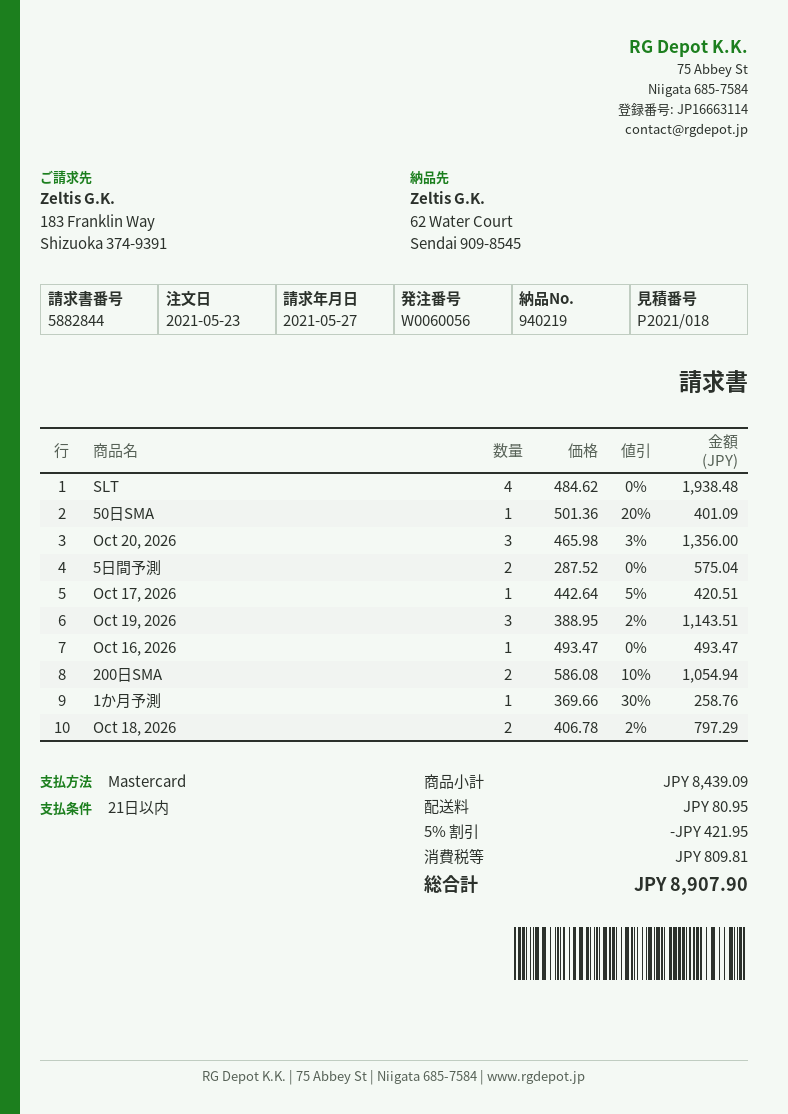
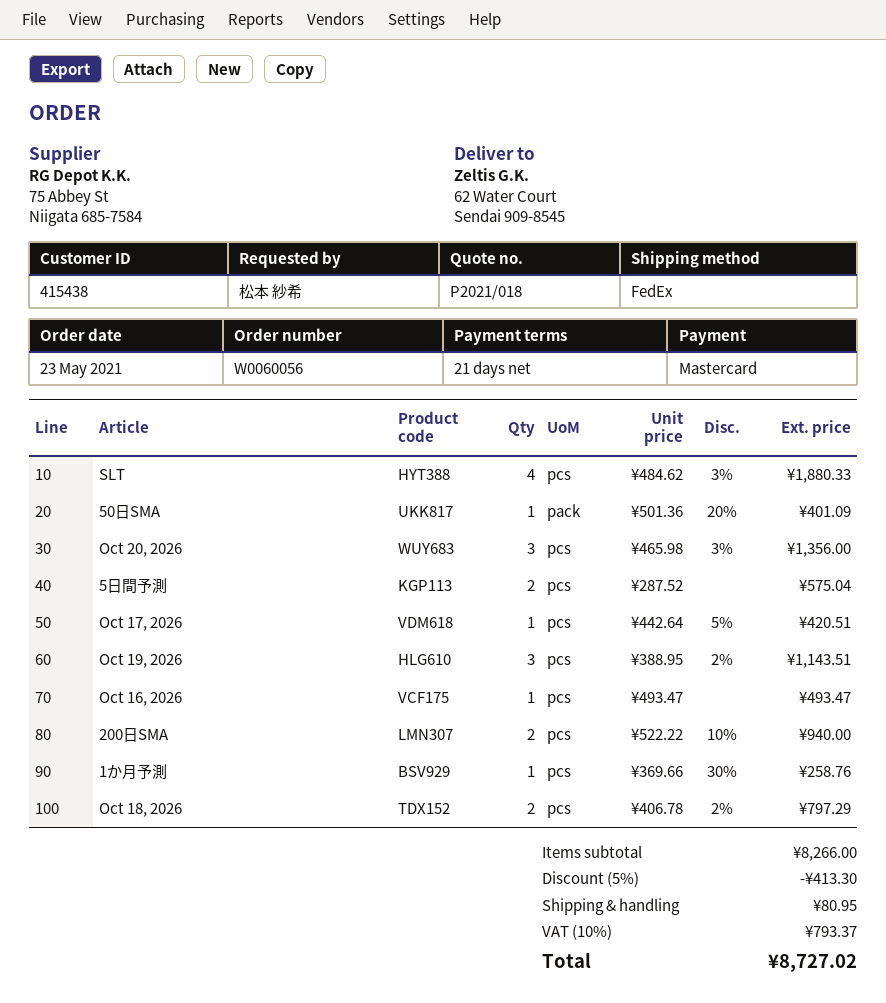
SLT: 4 x 484.62 = 1938.48 -> 4 x 484.62 - 3% = 1880.33
200日SMA: 2 x 586.08 - 10% = 1054.94 -> 2 x 522.22 - 10% = 940.00
subtotal: 8439.09 -> 8266.00
discount: 5% = 421.95 -> 5% = 413.30
tax: 809.81 -> 793.37
total: 8907.90 -> 8727.02

